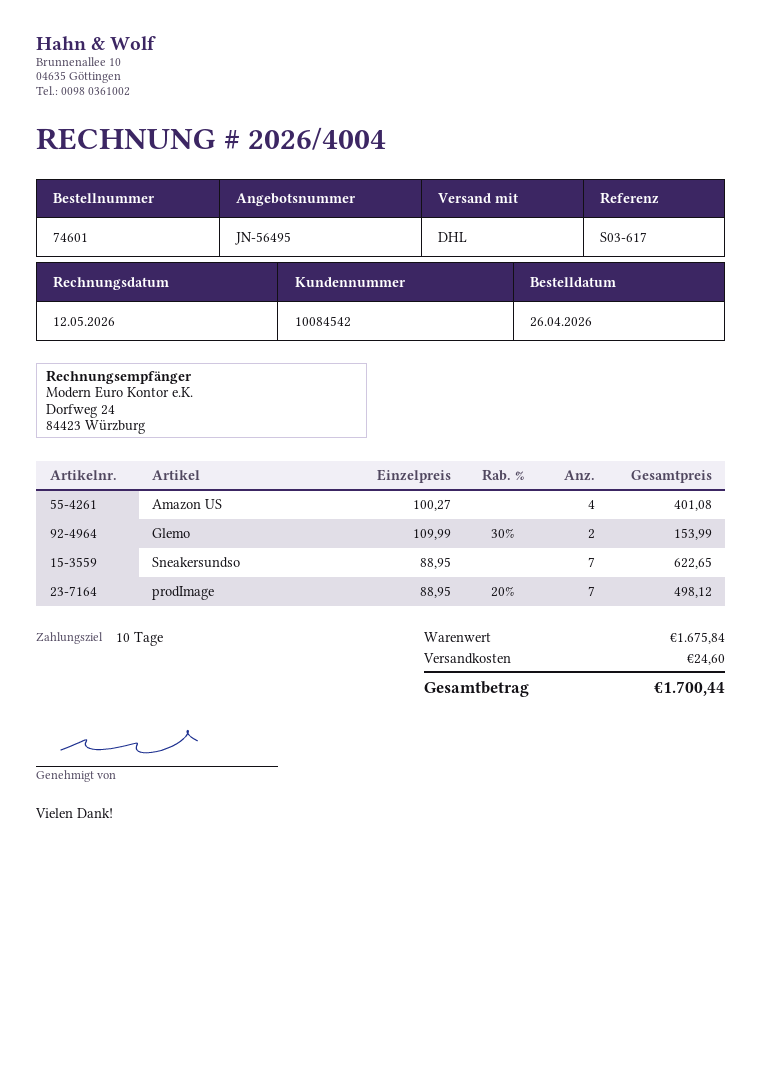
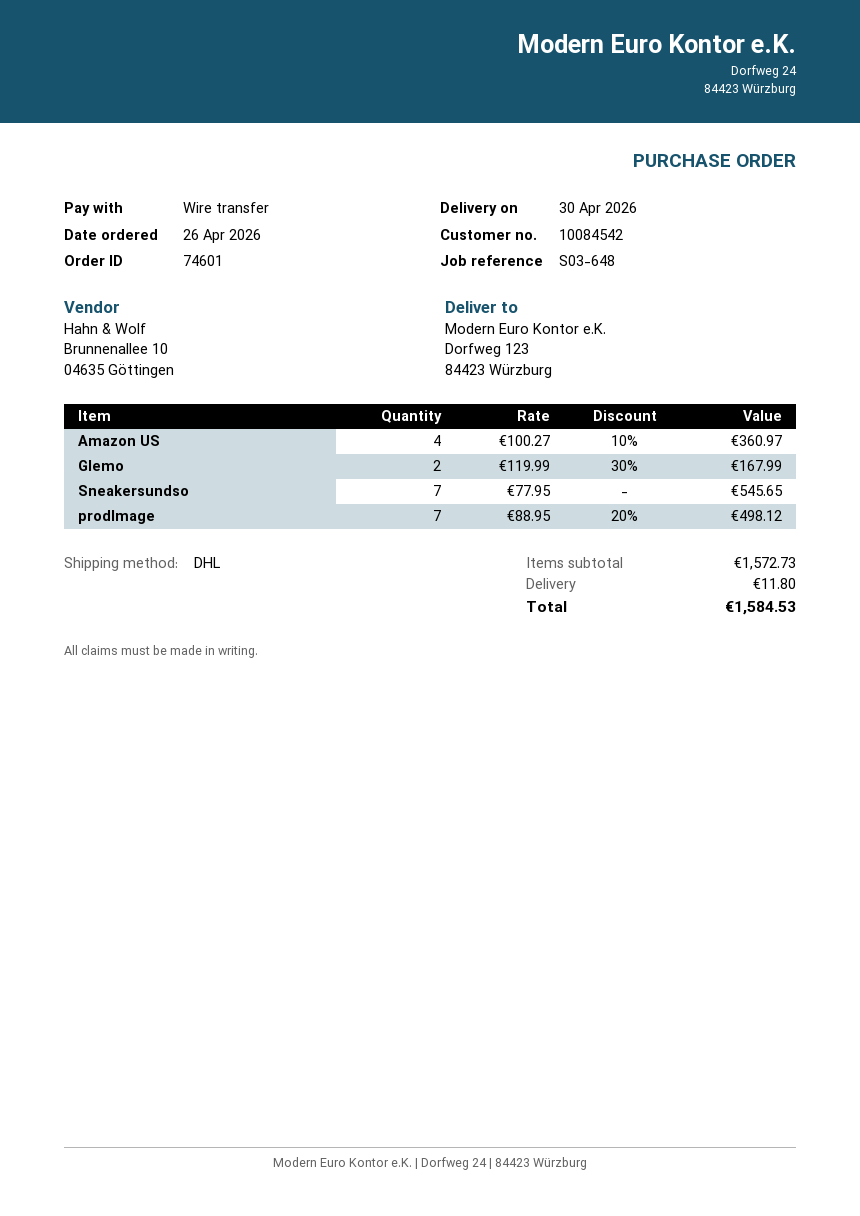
reference: S03-617 -> S03-648
Amazon US: 4 x 100.27 = 401.08 -> 4 x 100.27 - 10% = 360.97
Glemo: 2 x 109.99 - 30% = 153.99 -> 2 x 119.99 - 30% = 167.99
Sneakersundso: 7 x 88.95 = 622.65 -> 7 x 77.95 = 545.65
subtotal: 1675.84 -> 1572.73
shipping: 24.60 -> 11.80
total: 1700.44 -> 1584.53

